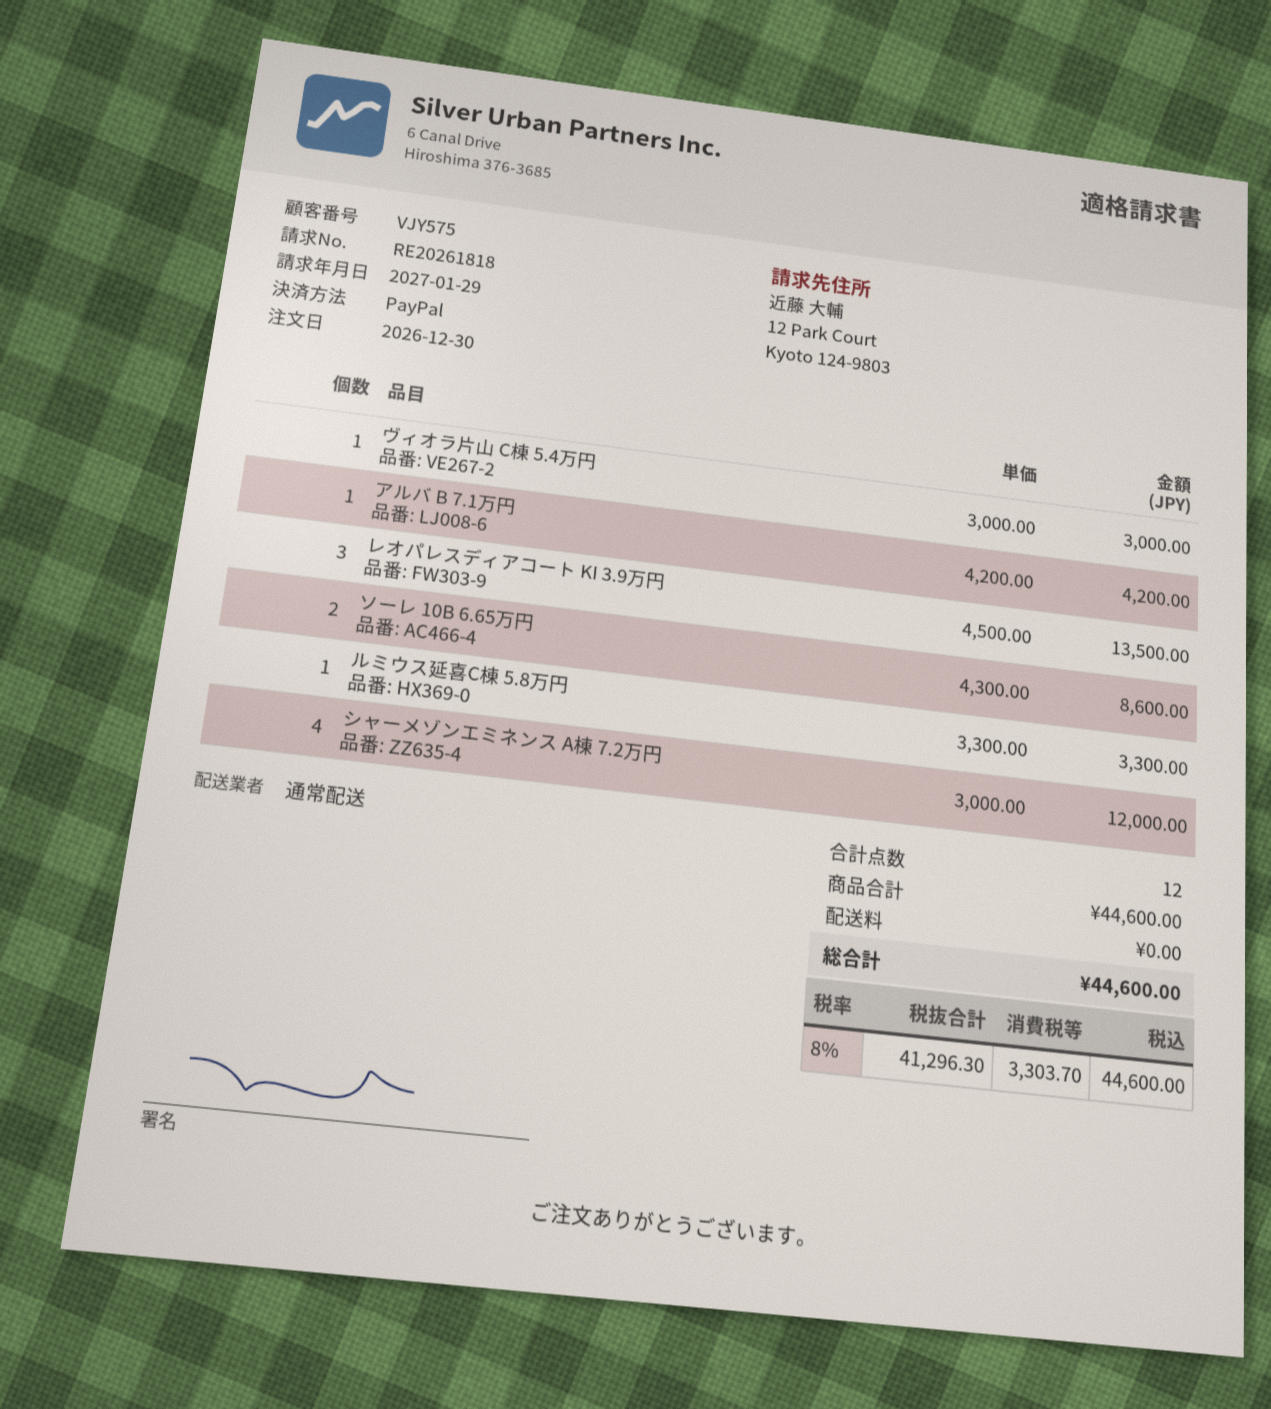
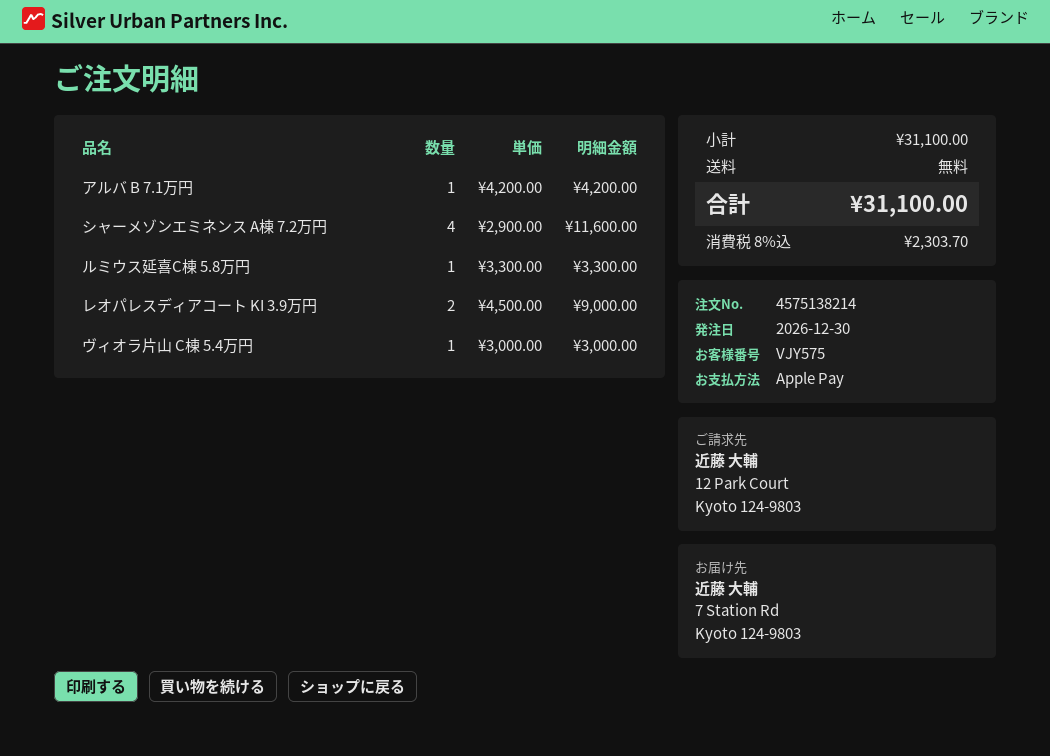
payment method: PayPal -> Apple Pay
レオパレスディアコート KI 3.9万円: 3 x 4500.00 = 13500.00 -> 2 x 4500.00 = 9000.00
ソーレ 10B 6.65万円: 2 x 4300.00 = 8600.00 -> none
シャーメゾンエミネンス A棟 7.2万円: 4 x 3000.00 = 12000.00 -> 4 x 2900.00 = 11600.00
subtotal: 44600.00 -> 31100.00
tax: 8% = 3303.70 -> 8% = 2303.70
total: 44600.00 -> 31100.00

